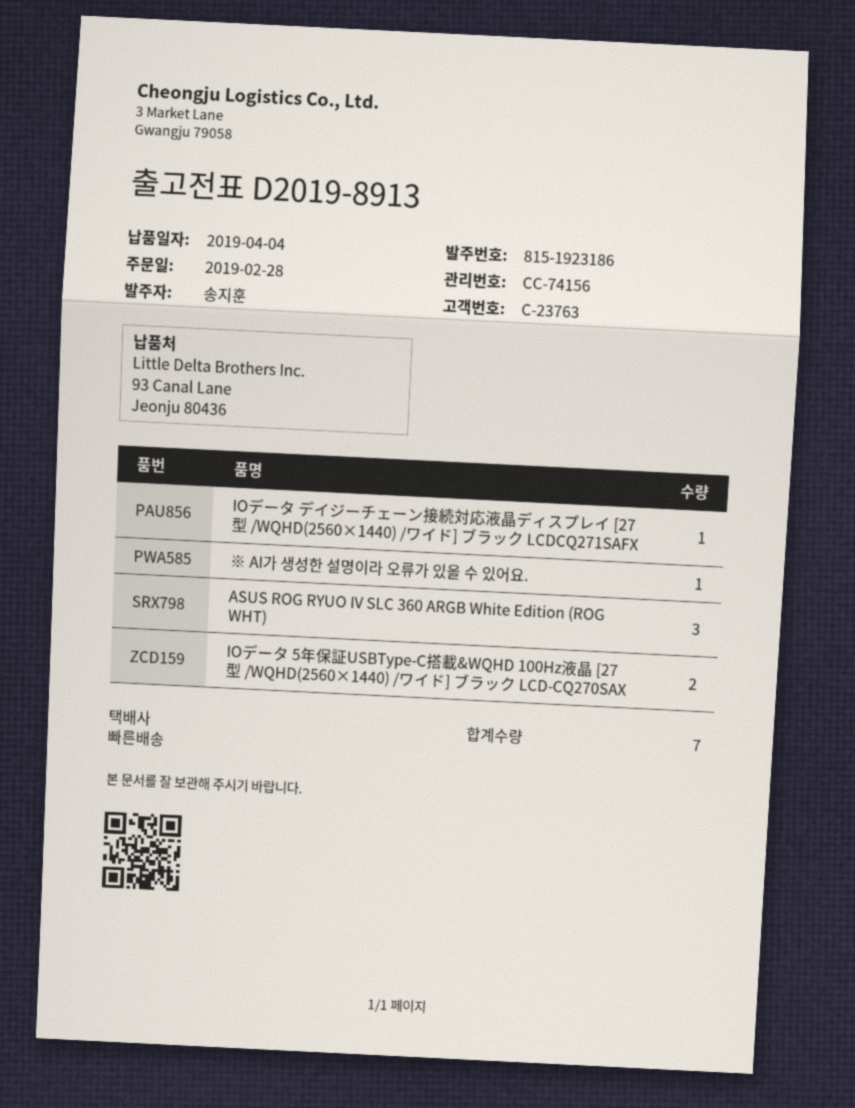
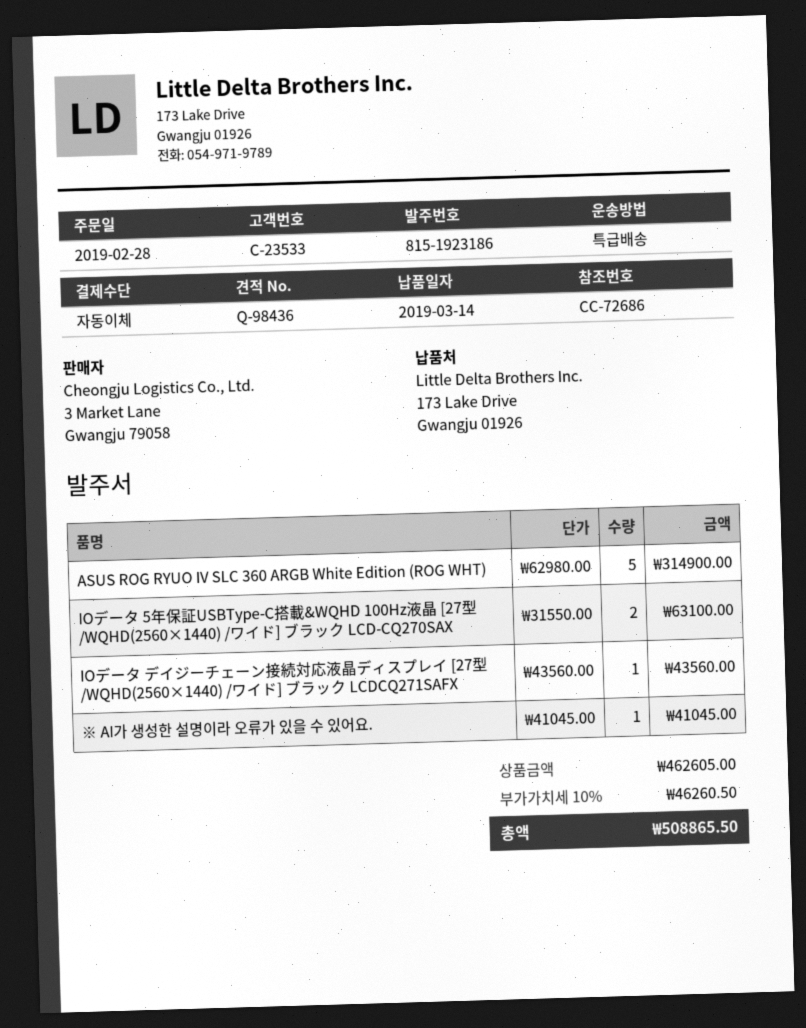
delivery date: 2019-04-04 -> 2019-03-14
customer number: C-23763 -> C-23533
reference: CC-74156 -> CC-72686
ship to: 93 Canal Lane, Jeonju 80436 -> 173 Lake Drive, Gwangju 01926
ASUS ROG RYUO IV SLC 360 ARGB White Edition (ROG WHT): 3 -> 5

